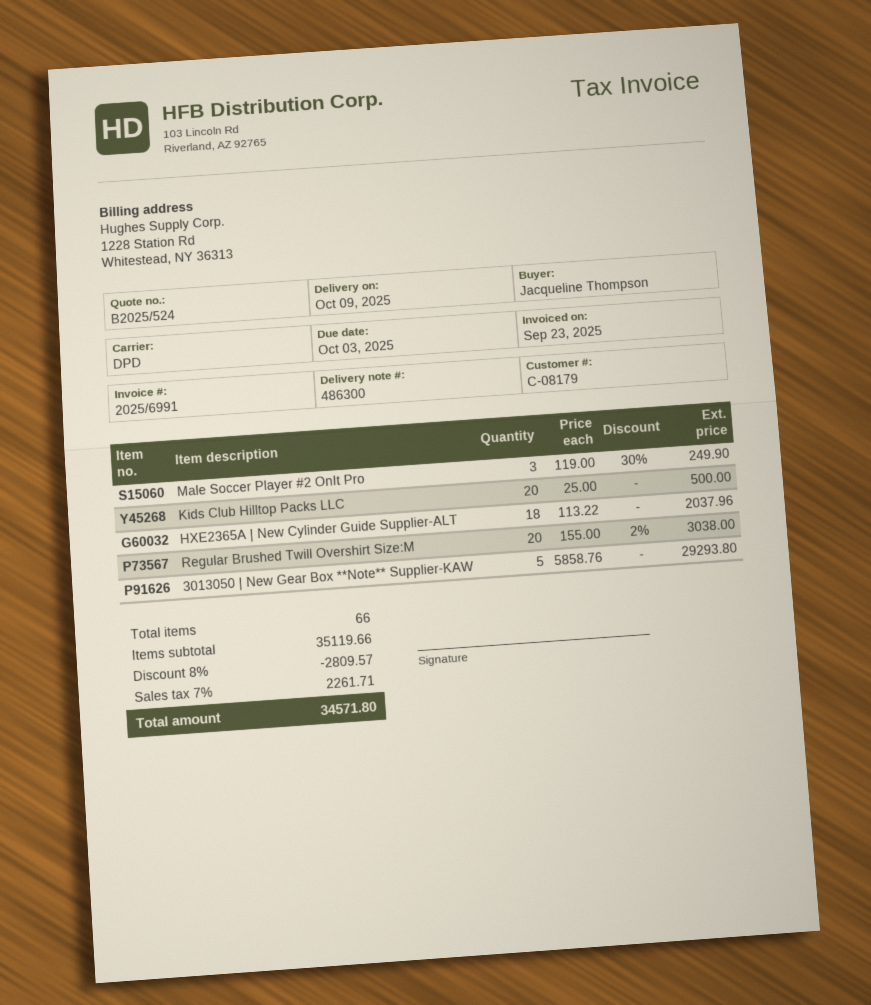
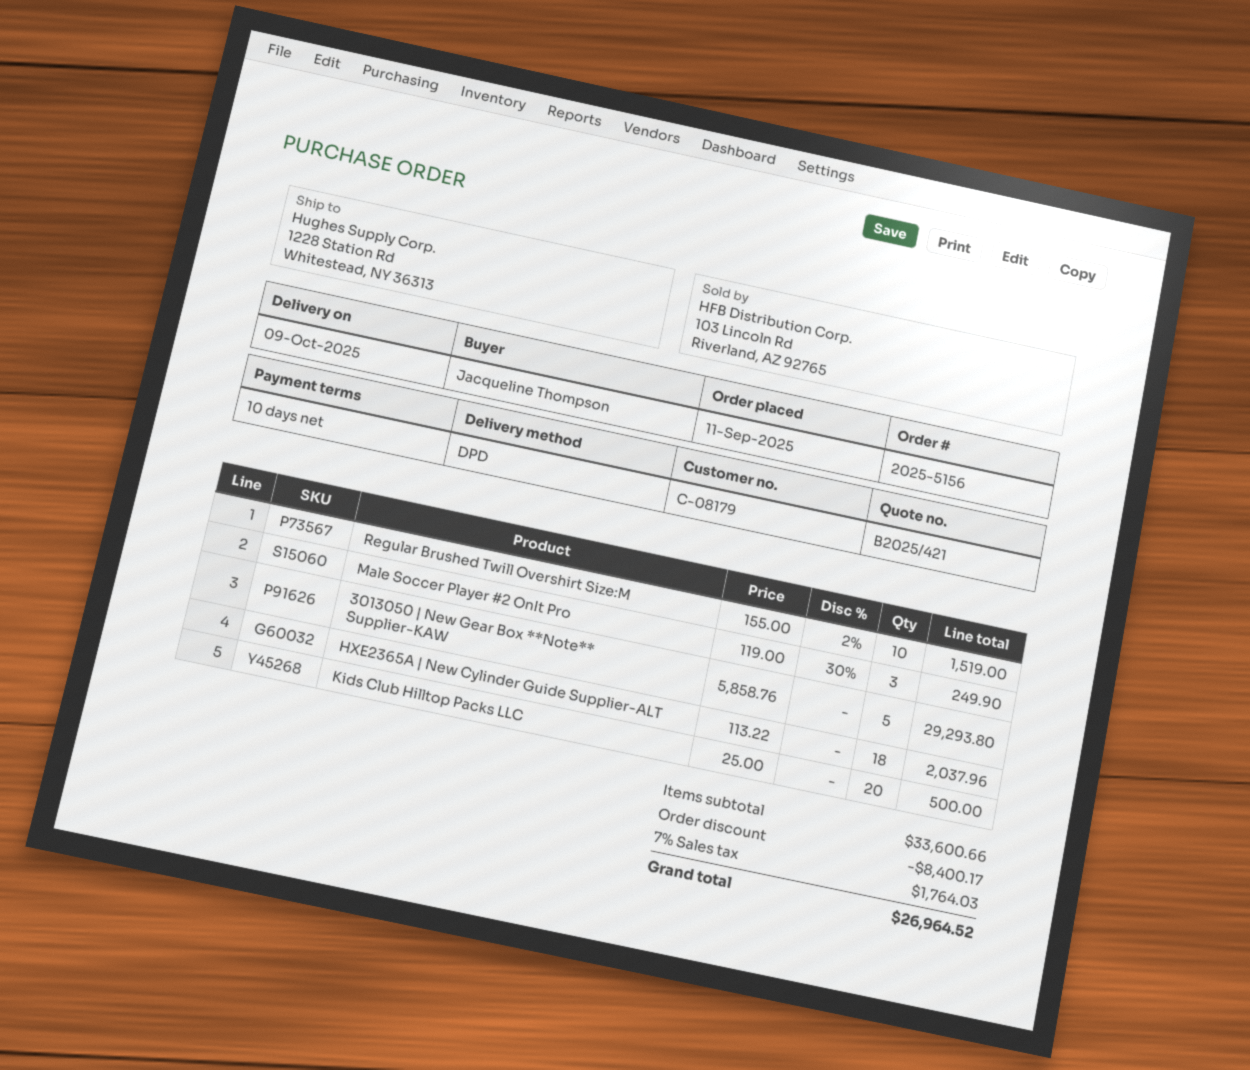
quote number: B2025/524 -> B2025/421
Regular Brushed Twill Overshirt Size:M: 20 x 155.00 - 2% = 3038.00 -> 10 x 155.00 - 2% = 1519.00
subtotal: 35119.66 -> 33600.66
discount: 2809.57 -> 8400.17
tax: 7% = 2261.71 -> 7% = 1764.03
total: 34571.80 -> 26964.52

